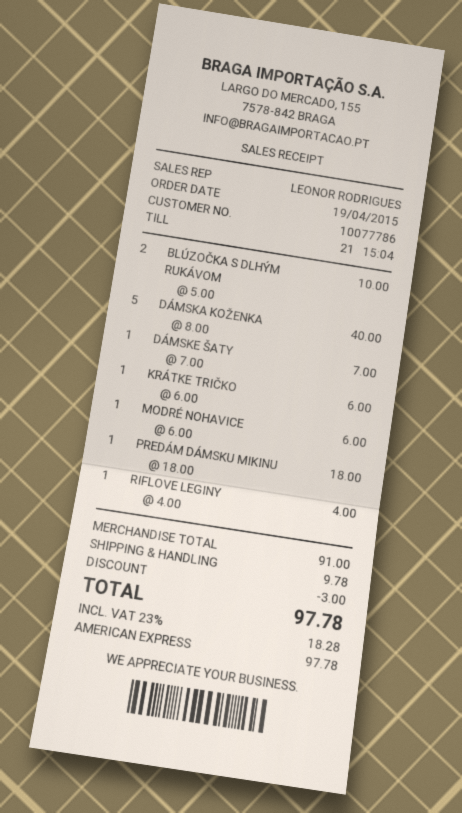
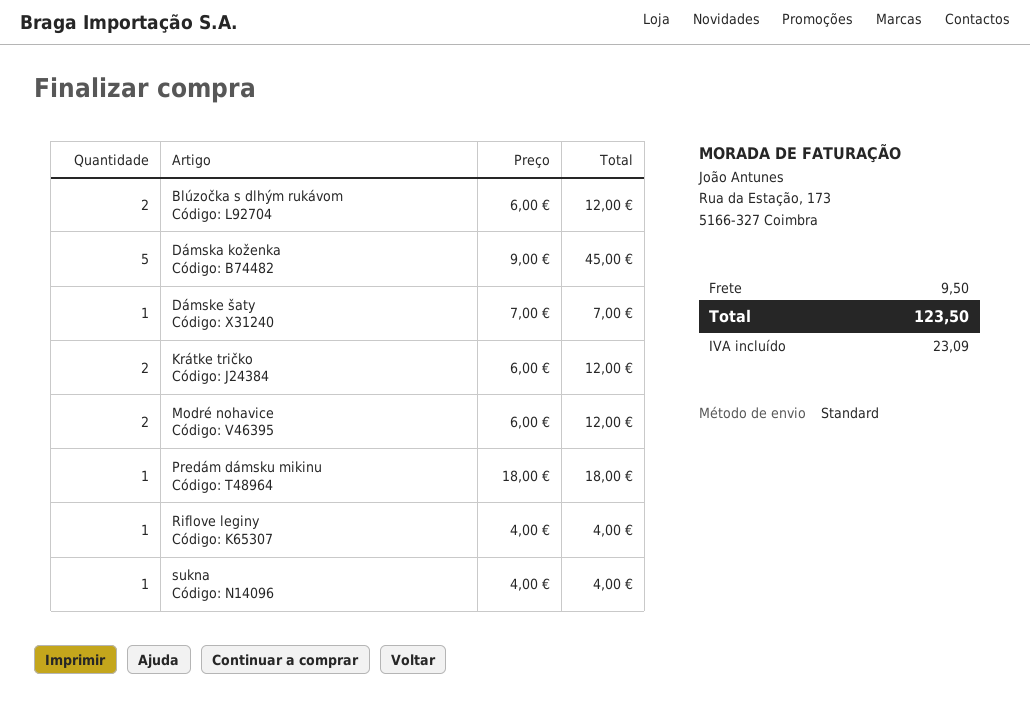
BLÚZOČKA S DLHÝM RUKÁVOM: 2 x 5.00 = 10.00 -> 2 x 6.00 = 12.00
DÁMSKA KOŽENKA: 5 x 8.00 = 40.00 -> 5 x 9.00 = 45.00
KRÁTKE TRIČKO: 1 x 6.00 = 6.00 -> 2 x 6.00 = 12.00
MODRÉ NOHAVICE: 1 x 6.00 = 6.00 -> 2 x 6.00 = 12.00
sukna: none -> 1 x 4.00 = 4.00
discount: 3.00 -> none
shipping: 9.78 -> 9.50
tax: 18.28 -> 23.09
total: 97.78 -> 123.50

